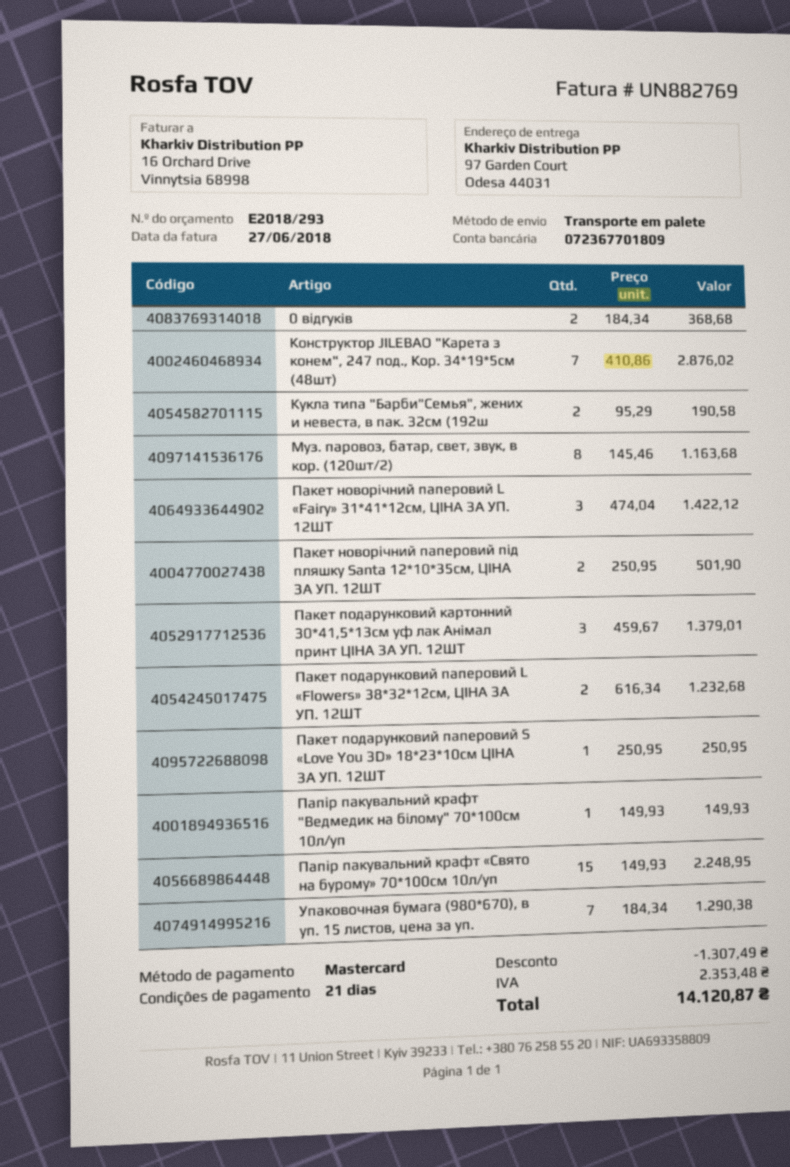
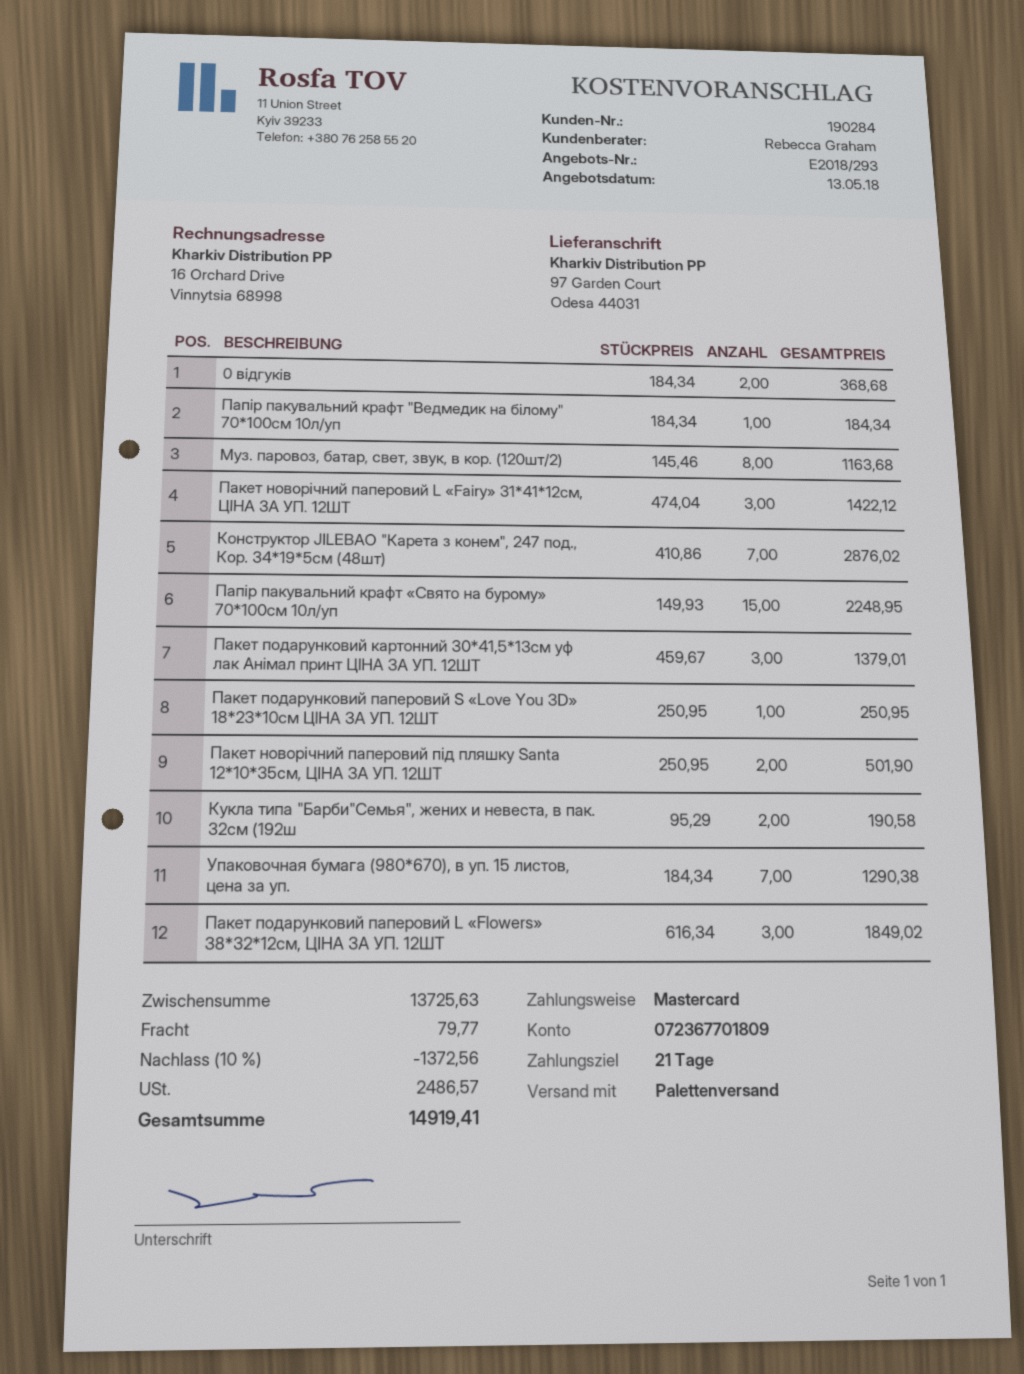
Пакет подарунковий паперовий L «Flowers» 38*32*12см, ЦІНА ЗА УП. 12ШТ: 2 x 616.34 = 1232.68 -> 3 x 616.34 = 1849.02
Папір пакувальний крафт "Ведмедик на білому" 70*100см 10л/уп: 1 x 149.93 = 149.93 -> 1 x 184.34 = 184.34
discount: 1307.49 -> 1372.56
shipping: none -> 79.77
tax: 2353.48 -> 2486.57
total: 14120.87 -> 14919.41

